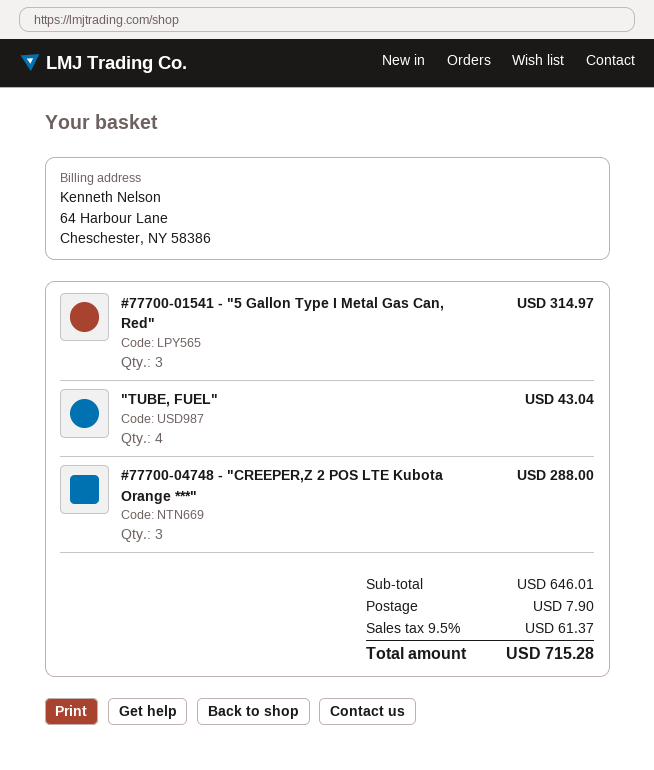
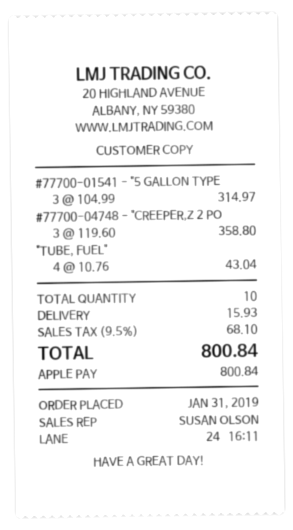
#77700-04748 - "CREEPER,Z 2 POS LTE Kubota Orange ***": 3 for 288.00 -> 3 for 358.80
shipping: 7.90 -> 15.93
tax: 9.5% = 61.37 -> 9.5% = 68.10
total: 715.28 -> 800.84

